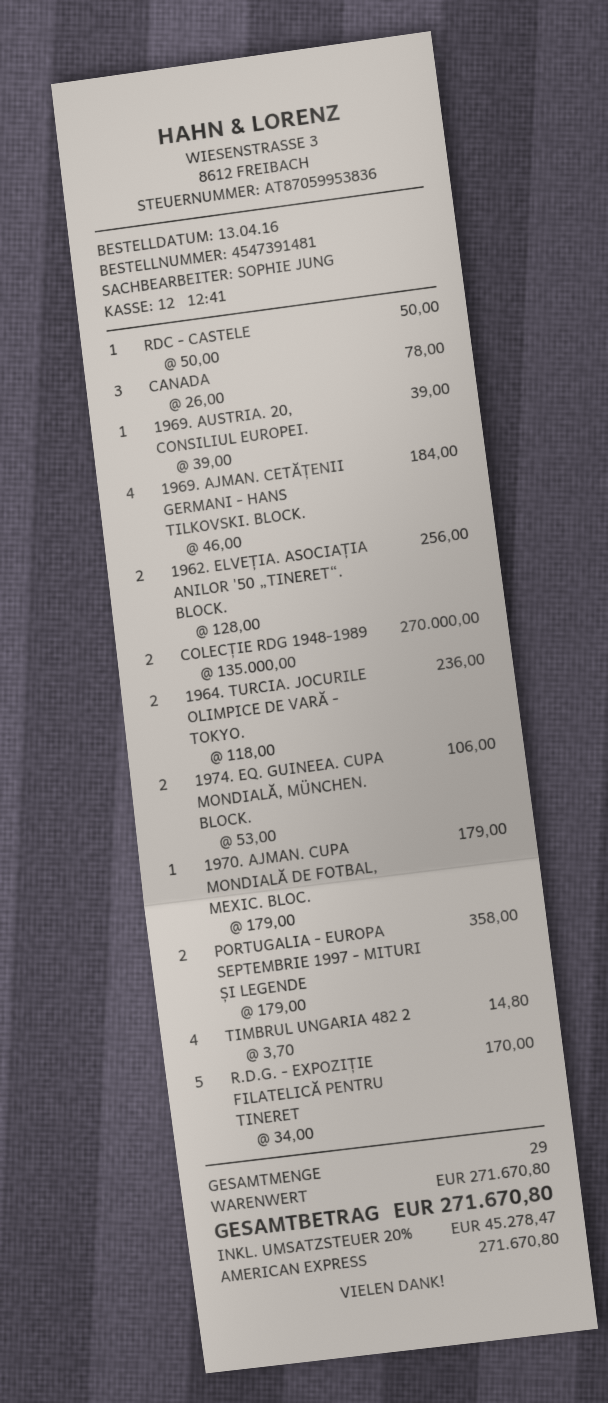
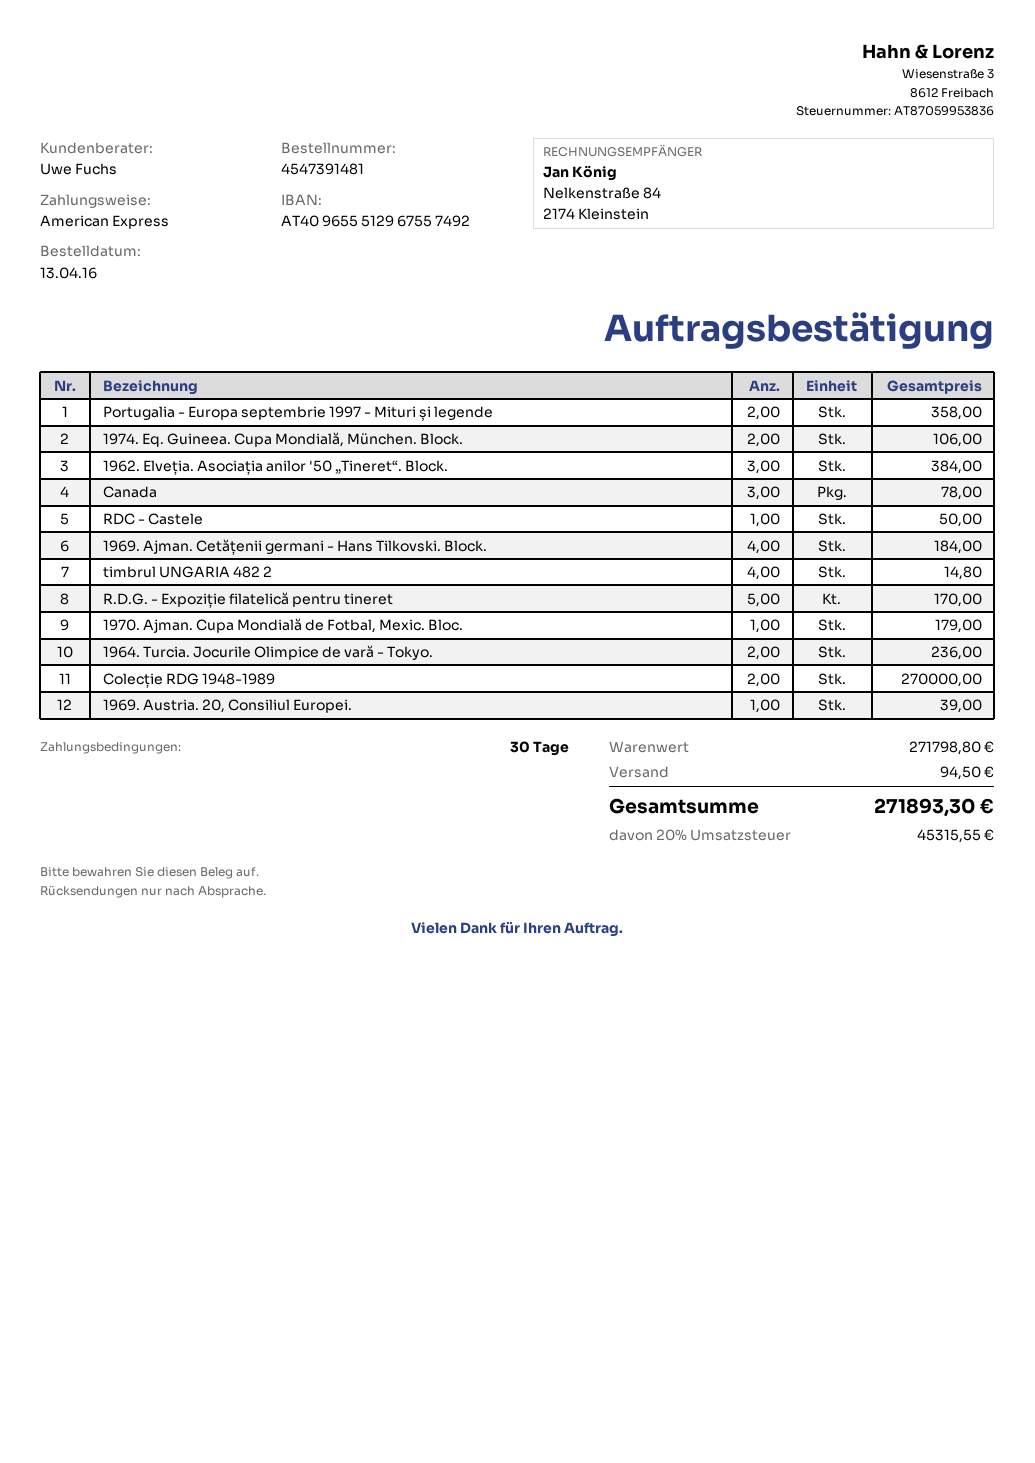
sales rep: SOPHIE JUNG -> Uwe Fuchs
1962. ELVEȚIA. ASOCIAȚIA ANILOR '50 „TINERET“. BLOCK.: 2 for 256.00 -> 3 for 384.00
subtotal: 271670.80 -> 271798.80
shipping: none -> 94.50
tax: 20% = 45278.47 -> 20% = 45315.55
total: 271670.80 -> 271893.30

